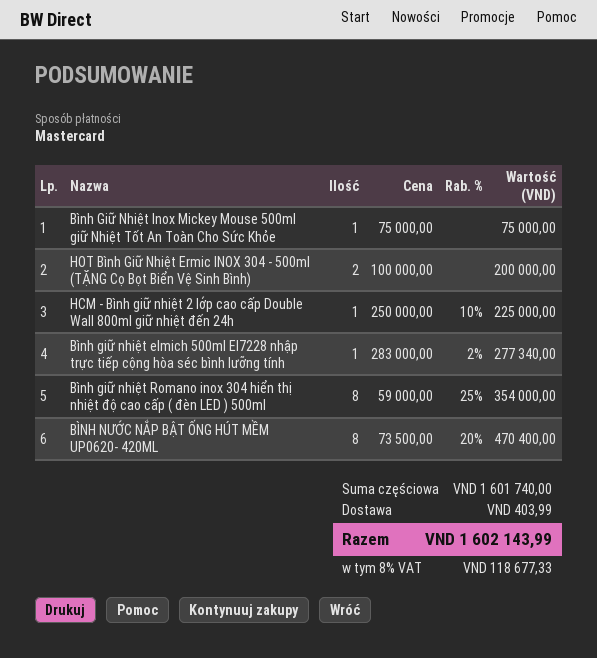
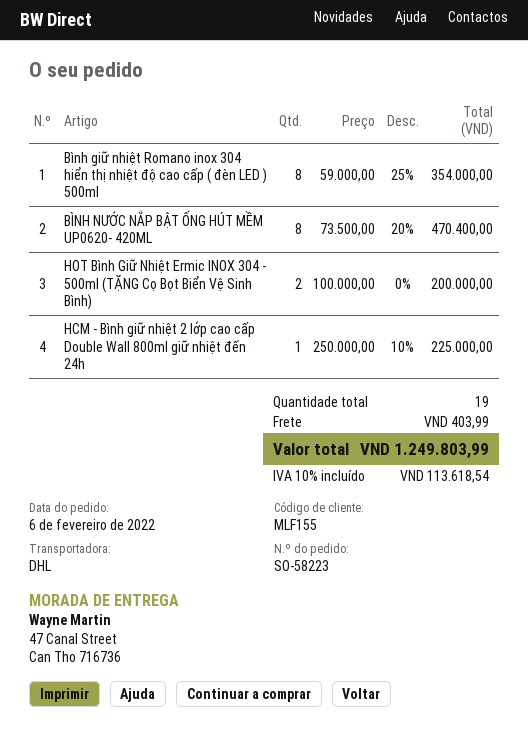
Bình Giữ Nhiệt Inox Mickey Mouse 500ml giữ Nhiệt Tốt An Toàn Cho Sức Khỏe: 1 x 75000.00 = 75000.00 -> none
Bình giữ nhiệt elmich 500ml El7228 nhập trực tiếp cộng hòa séc bình lưỡng tính: 1 x 283000.00 - 2% = 277340.00 -> none
tax: 8% = 118677.33 -> 10% = 113618.54
total: 1602143.99 -> 1249803.99

